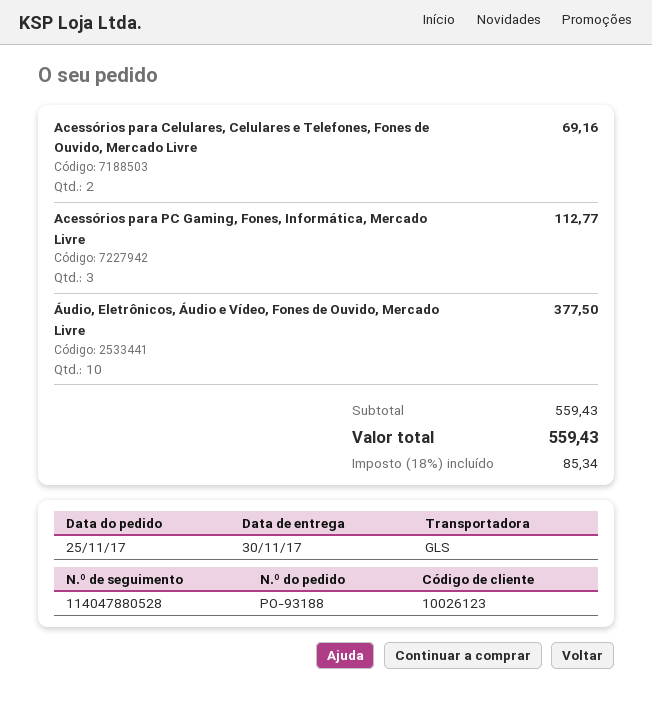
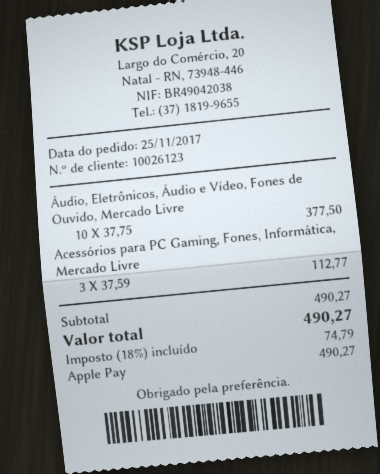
Acessórios para Celulares, Celulares e Telefones, Fones de Ouvido, Mercado Livre: 2 for 69.16 -> none
subtotal: 559.43 -> 490.27
tax: 18% = 85.34 -> 18% = 74.79
total: 559.43 -> 490.27

